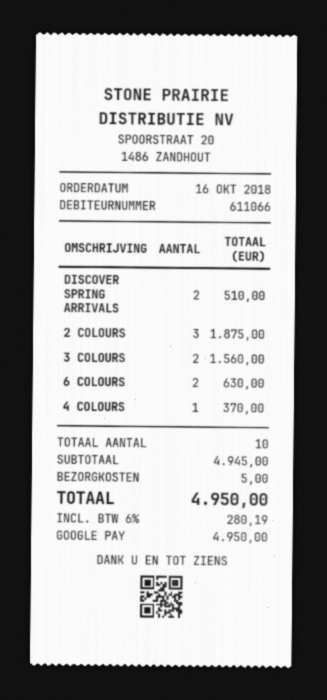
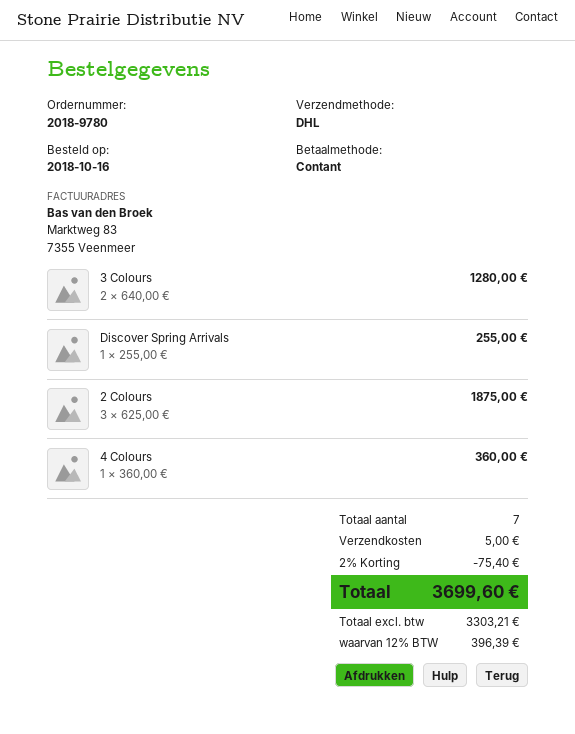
payment method: Google Pay -> cash
DISCOVER SPRING ARRIVALS: 2 for 510.00 -> 1 for 255.00
3 COLOURS: 2 for 1560.00 -> 2 for 1280.00
6 COLOURS: 2 for 630.00 -> none
4 COLOURS: 1 for 370.00 -> 1 for 360.00
total quantity: 10 -> 7
discount: none -> 2% = 75.40
tax: 6% = 280.19 -> 12% = 396.39
total: 4950.00 -> 3699.60

